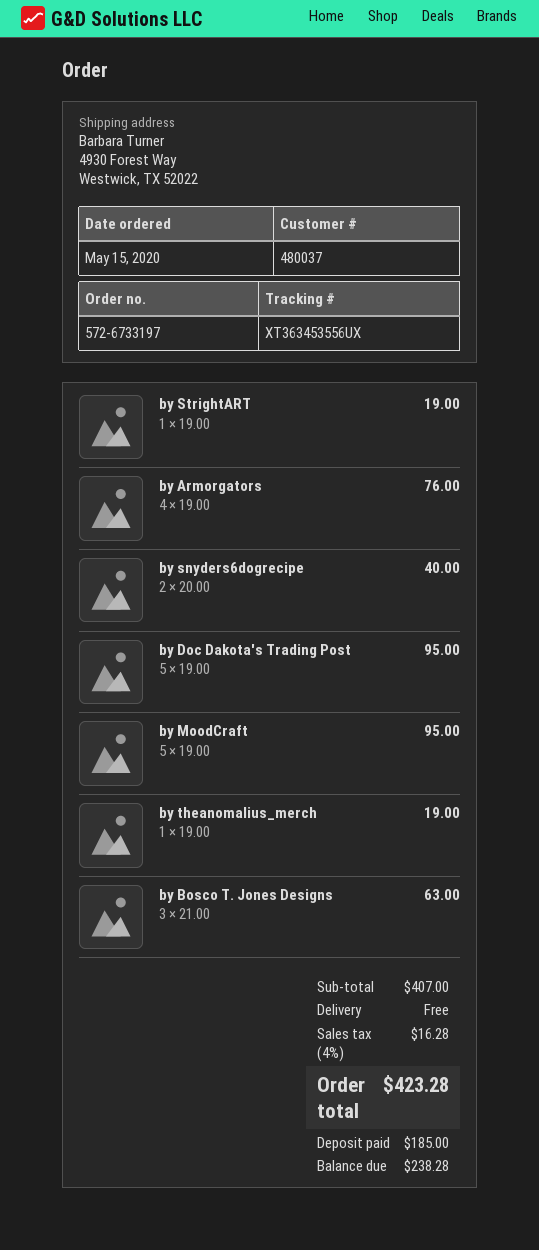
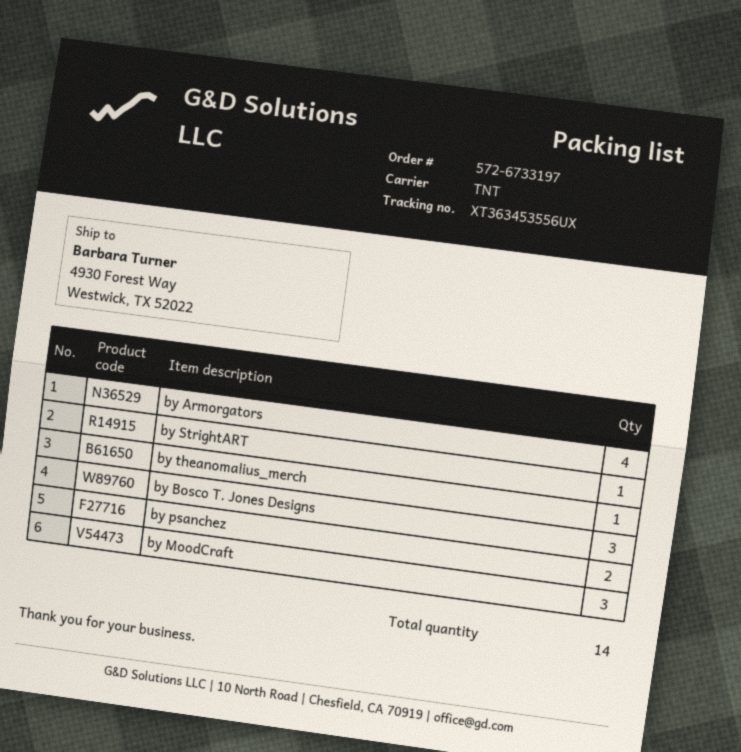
by snyders6dogrecipe: 2 -> none
by Doc Dakota's Trading Post: 5 -> none
by MoodCraft: 5 -> 3
by psanchez: none -> 2

